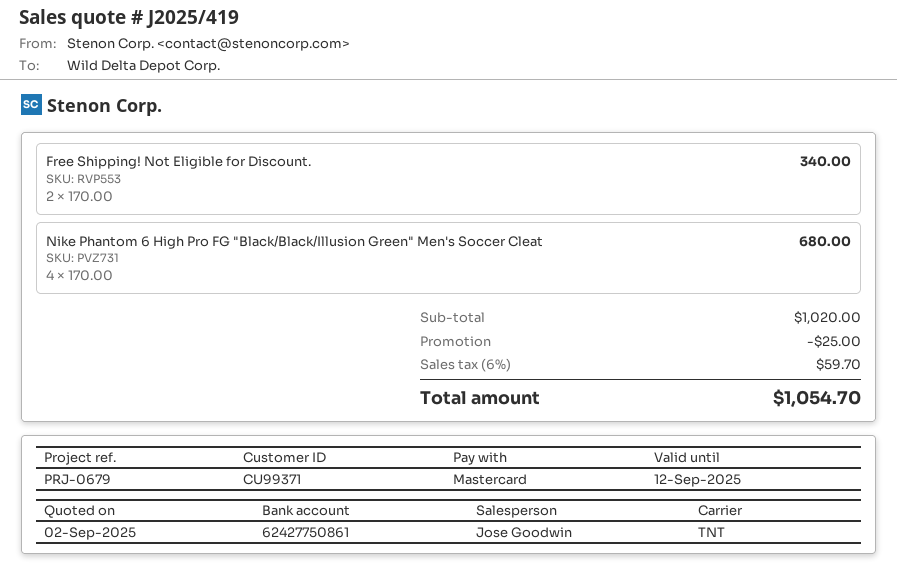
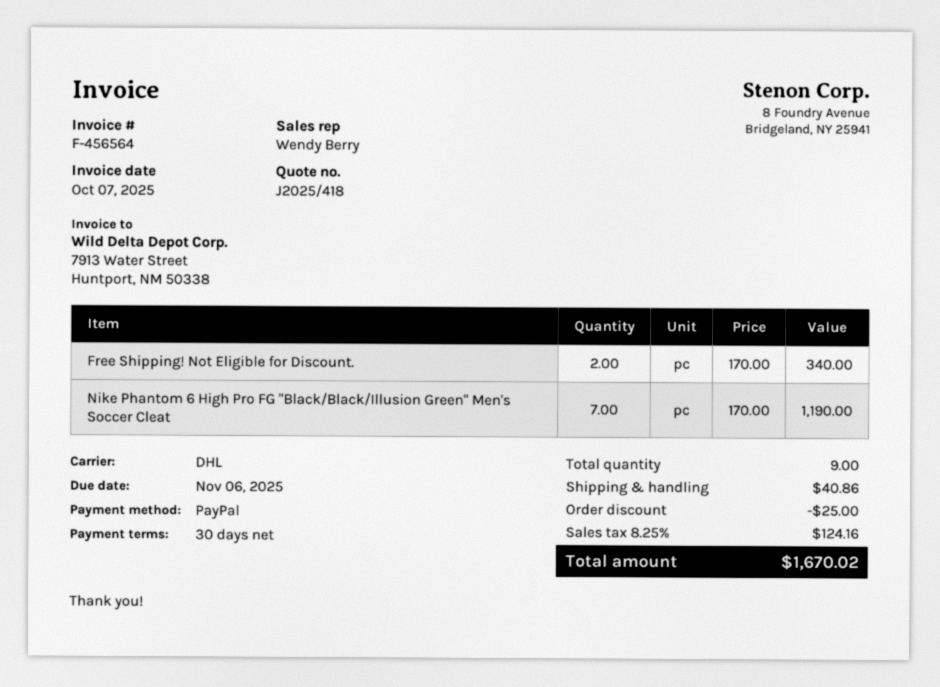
quote number: J2025/419 -> J2025/418
sales rep: Jose Goodwin -> Wendy Berry
payment method: Mastercard -> PayPal
shipping method: TNT -> DHL
Nike Phantom 6 High Pro FG "Black/Black/Illusion Green" Men's Soccer Cleat: 4 x 170.00 = 680.00 -> 7 x 170.00 = 1190.00
shipping: none -> 40.86
tax: 6% = 59.70 -> 8.25% = 124.16
total: 1054.70 -> 1670.02

